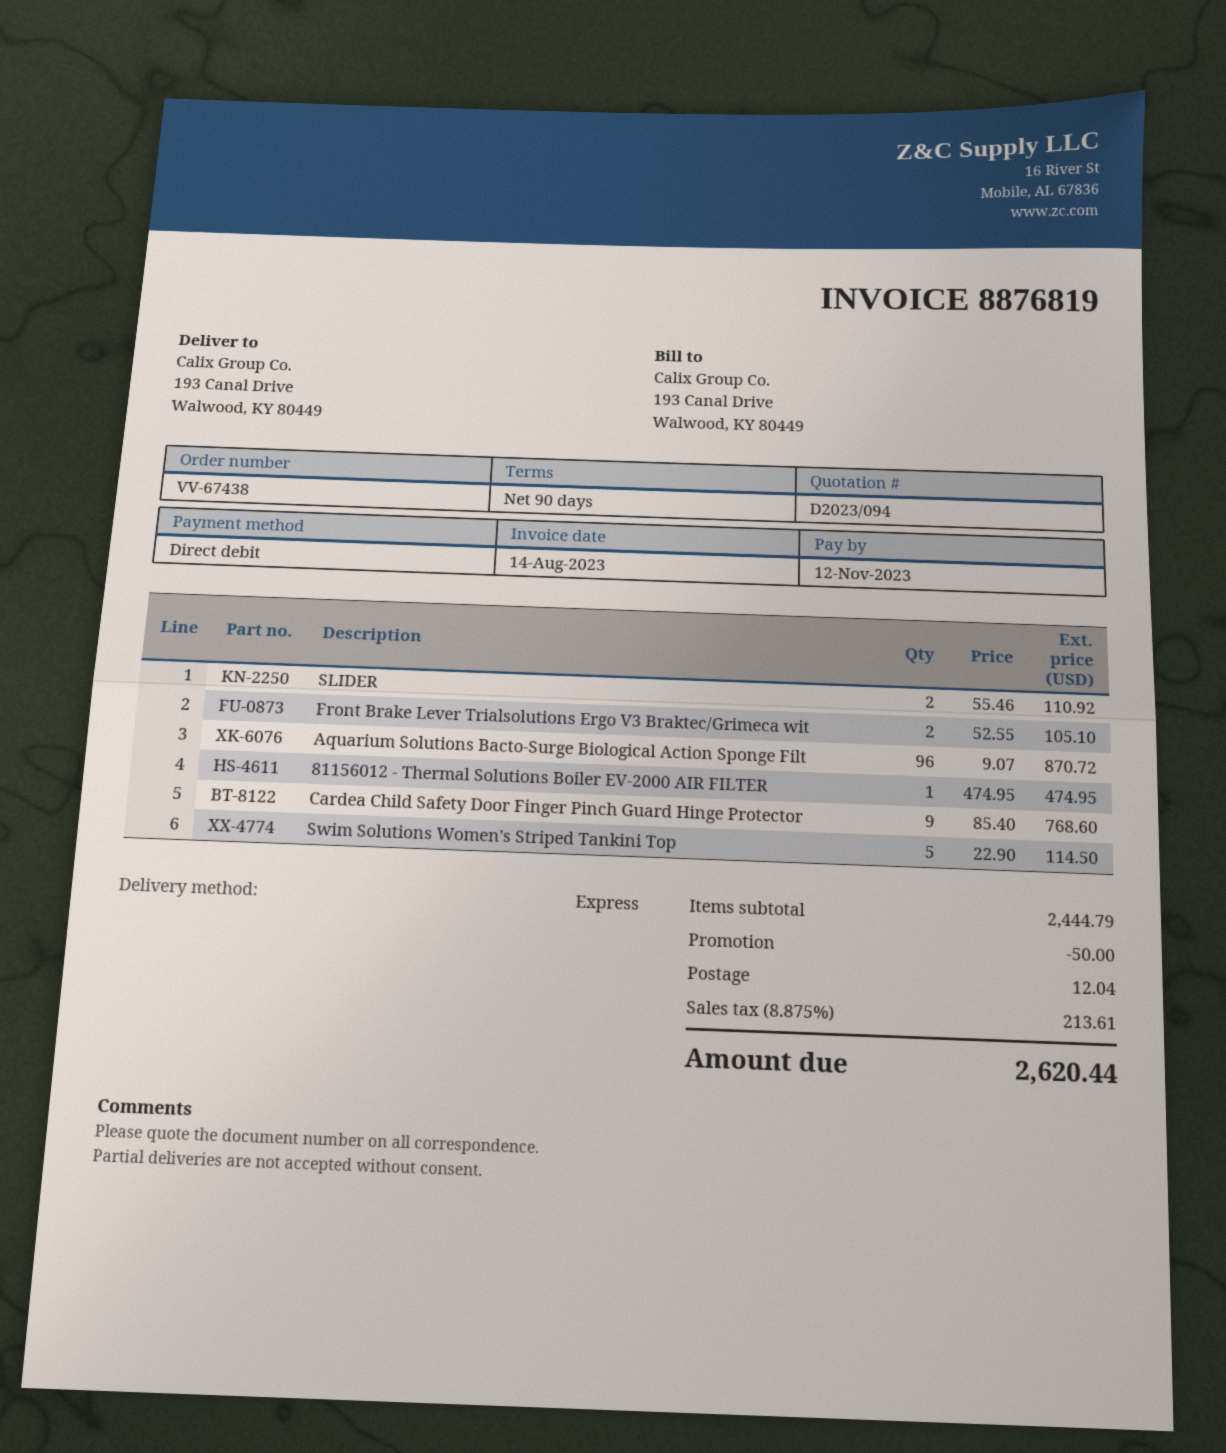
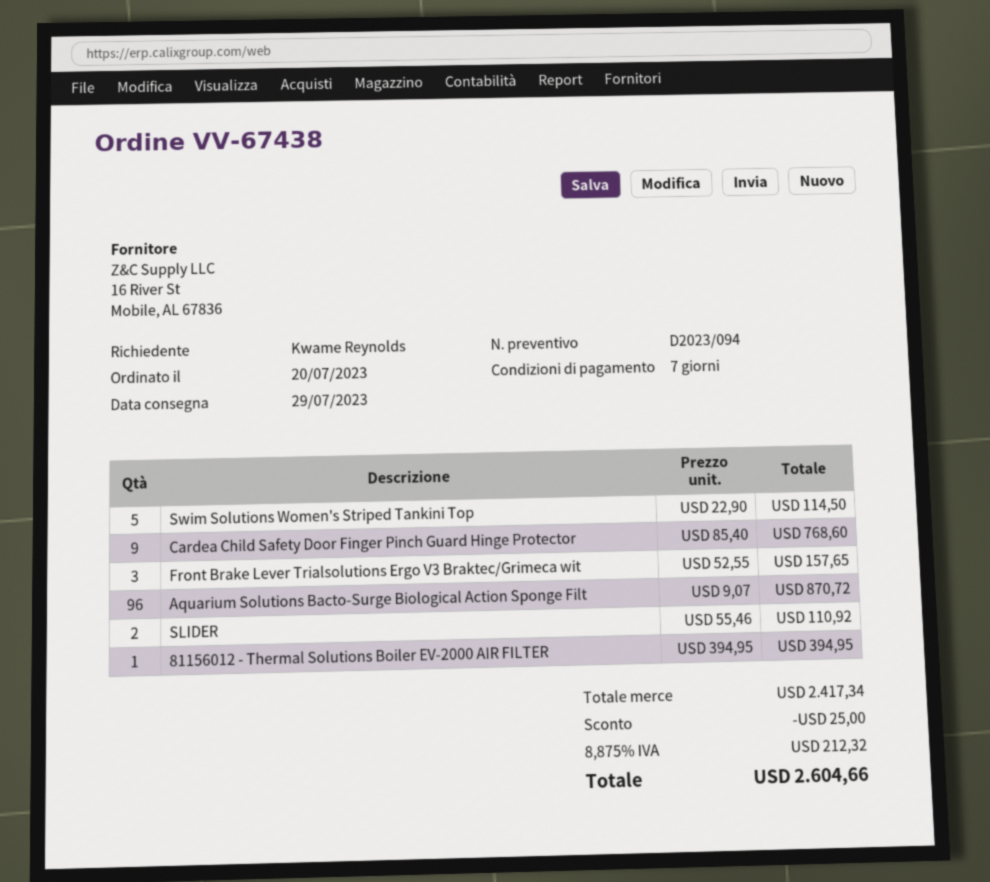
payment terms: 90 days -> 7 days
Front Brake Lever Trialsolutions Ergo V3 Braktec/Grimeca wit: 2 x 52.55 = 105.10 -> 3 x 52.55 = 157.65
81156012 - Thermal Solutions Boiler EV-2000 AIR FILTER: 1 x 474.95 = 474.95 -> 1 x 394.95 = 394.95
subtotal: 2444.79 -> 2417.34
discount: 50.00 -> 25.00
shipping: 12.04 -> none
tax: 8.875% = 213.61 -> 8.875% = 212.32
total: 2620.44 -> 2604.66

